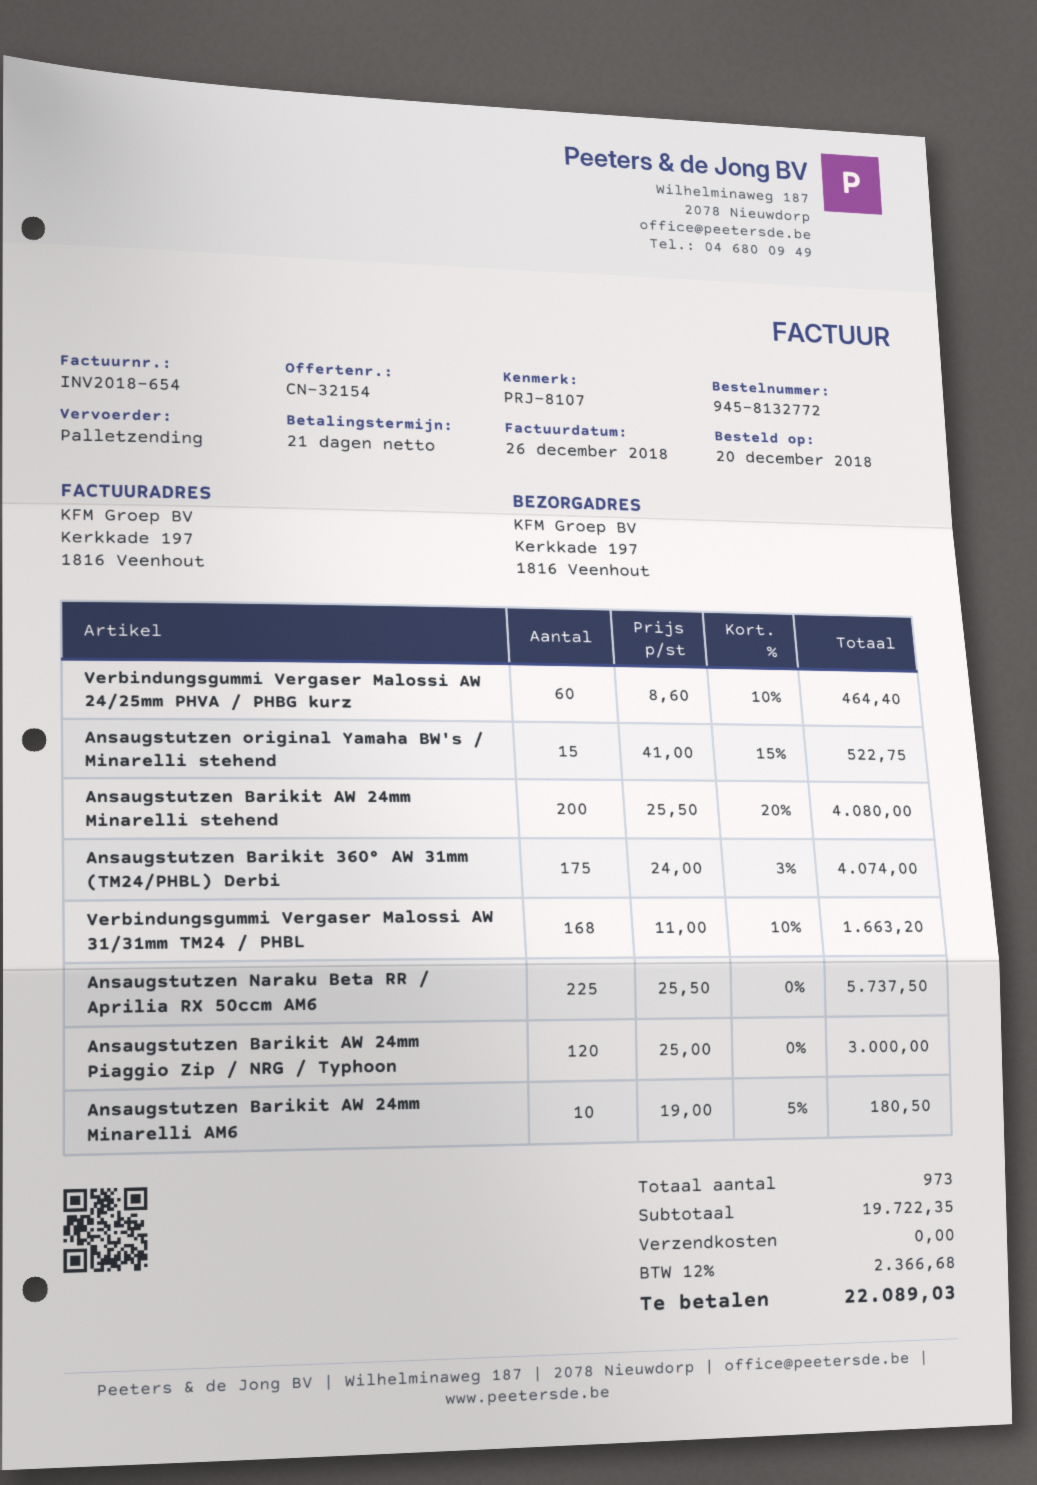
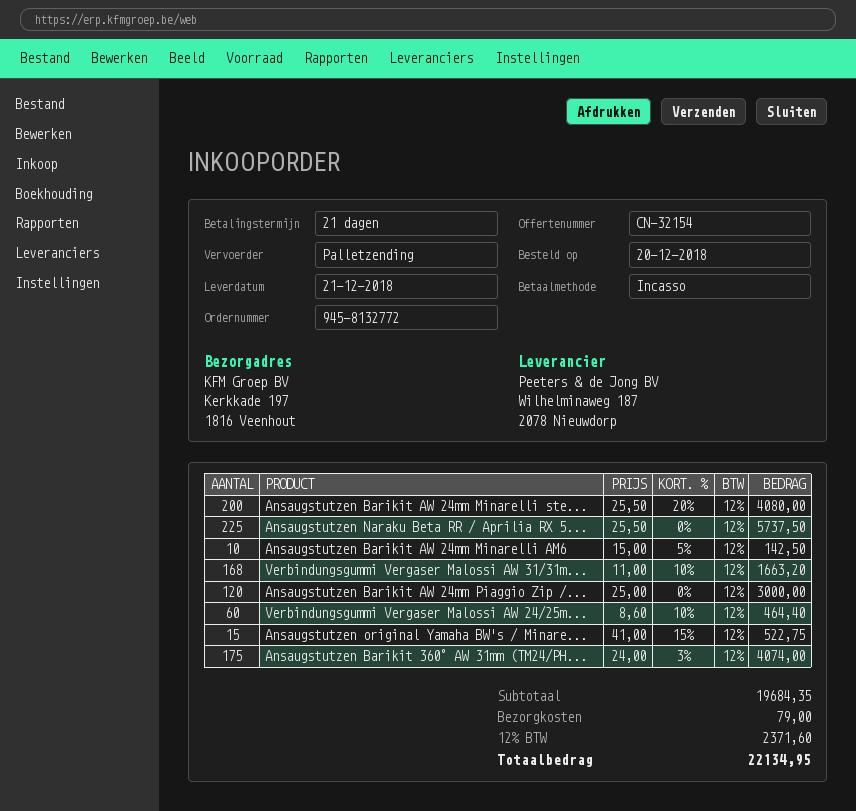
Ansaugstutzen Barikit AW 24mm Minarelli AM6: 10 x 19.00 - 5% = 180.50 -> 10 x 15.00 - 5% = 142.50
subtotal: 19722.35 -> 19684.35
shipping: 0.00 -> 79.00
tax: 12% = 2366.68 -> 12% = 2371.60
total: 22089.03 -> 22134.95

